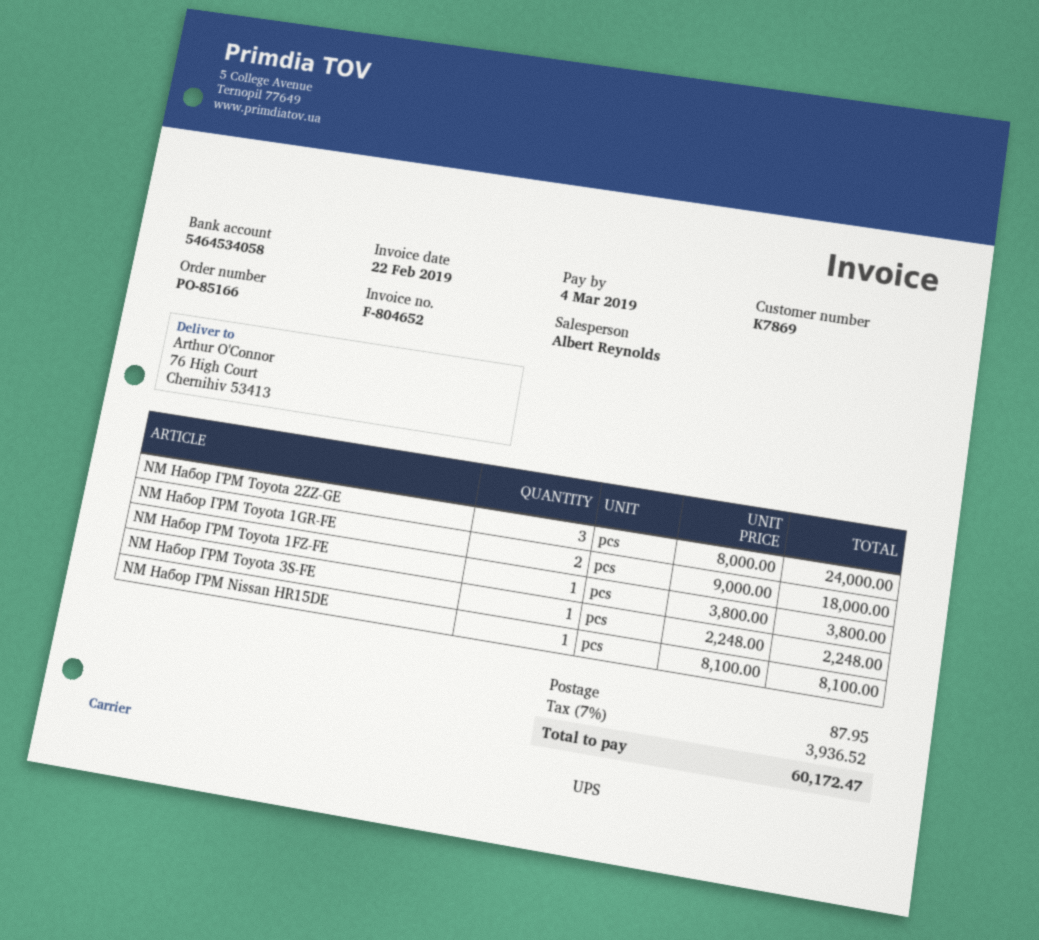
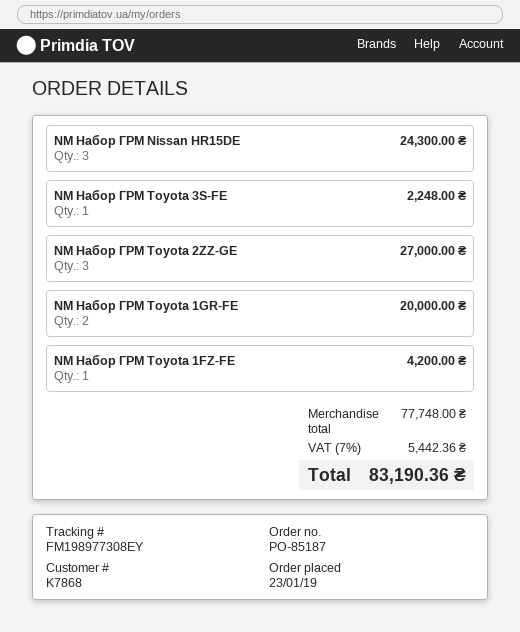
order number: PO-85166 -> PO-85187
customer number: K7869 -> K7868
NM Набор ГРМ Toyota 2ZZ-GE: 3 for 24000.00 -> 3 for 27000.00
NM Набор ГРМ Toyota 1GR-FE: 2 for 18000.00 -> 2 for 20000.00
NM Набор ГРМ Toyota 1FZ-FE: 1 for 3800.00 -> 1 for 4200.00
NM Набор ГРМ Nissan HR15DE: 1 for 8100.00 -> 3 for 24300.00
shipping: 87.95 -> none
tax: 7% = 3936.52 -> 7% = 5442.36
total: 60172.47 -> 83190.36

